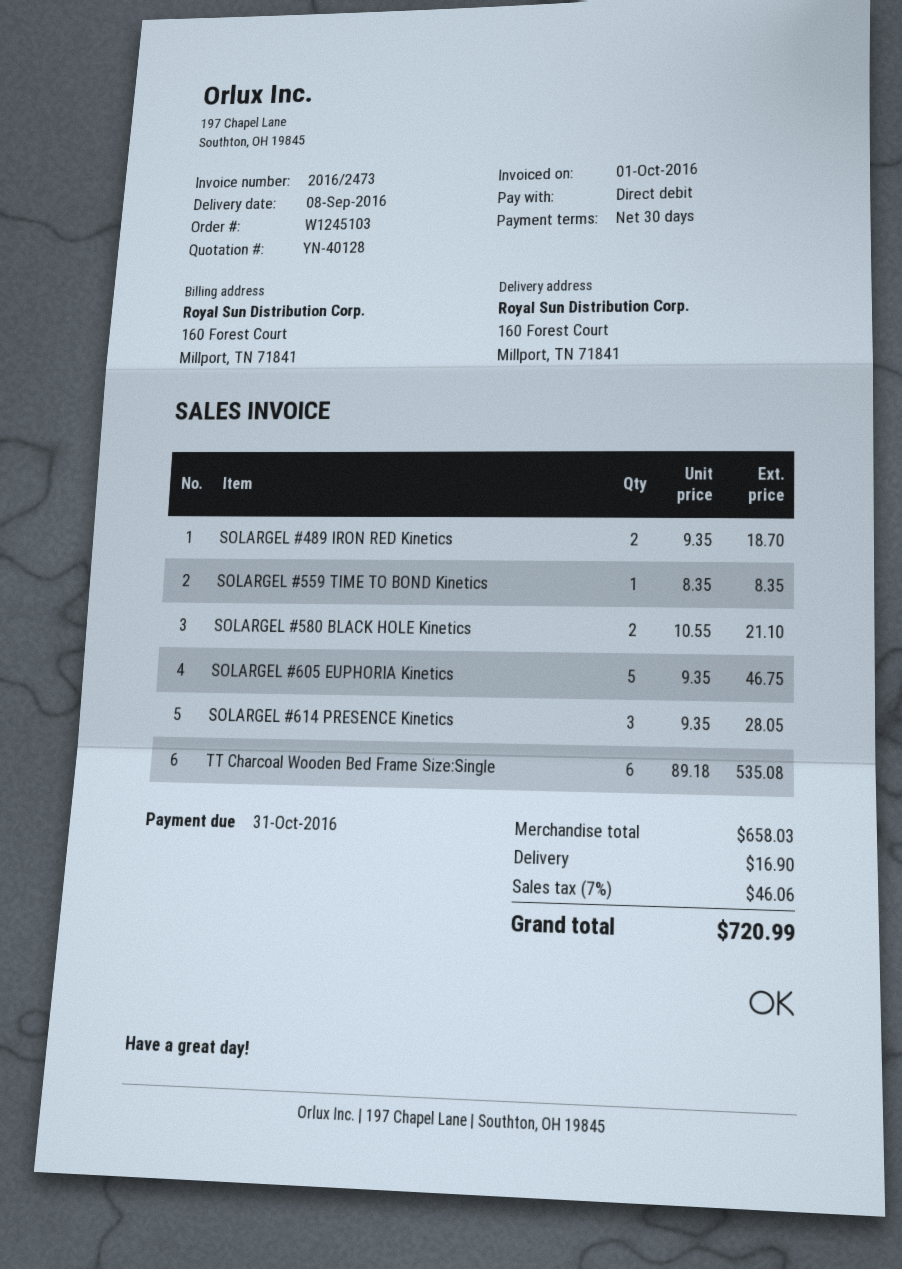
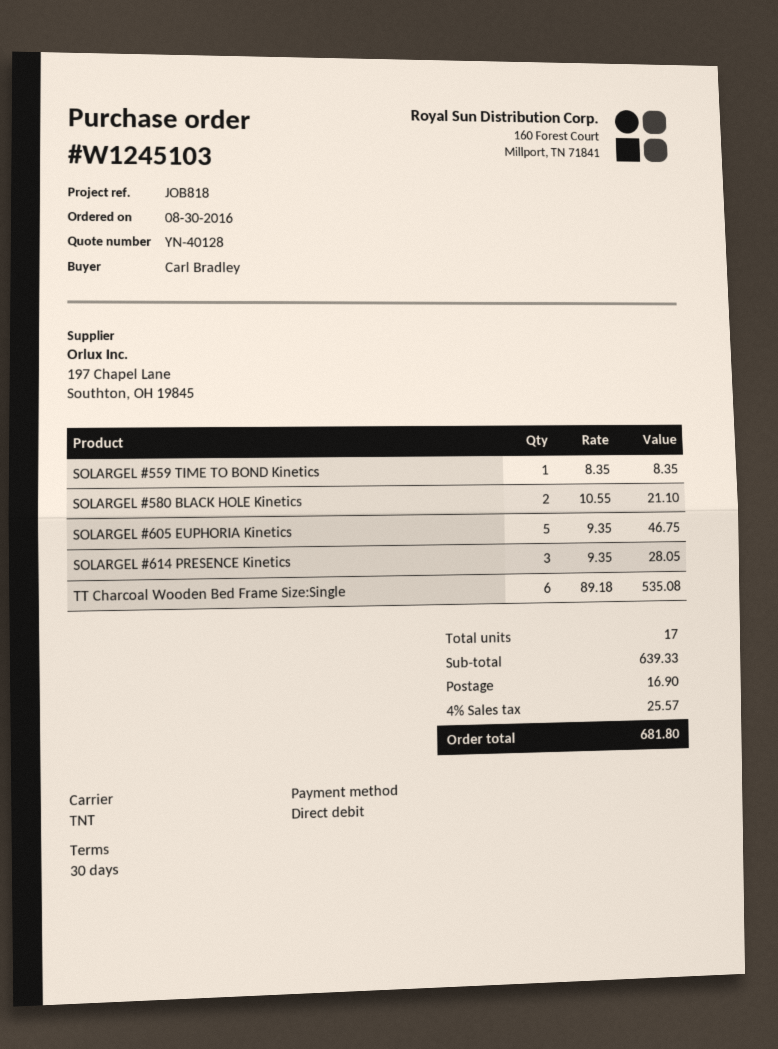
SOLARGEL #489 IRON RED Kinetics: 2 x 9.35 = 18.70 -> none
subtotal: 658.03 -> 639.33
tax: 7% = 46.06 -> 4% = 25.57
total: 720.99 -> 681.80

